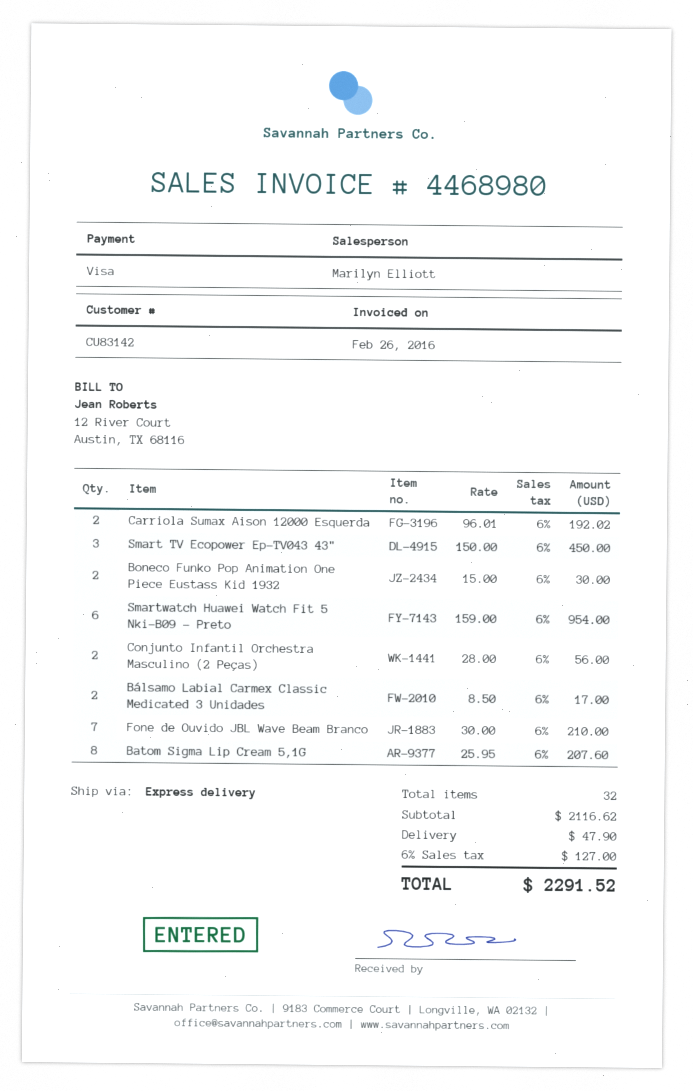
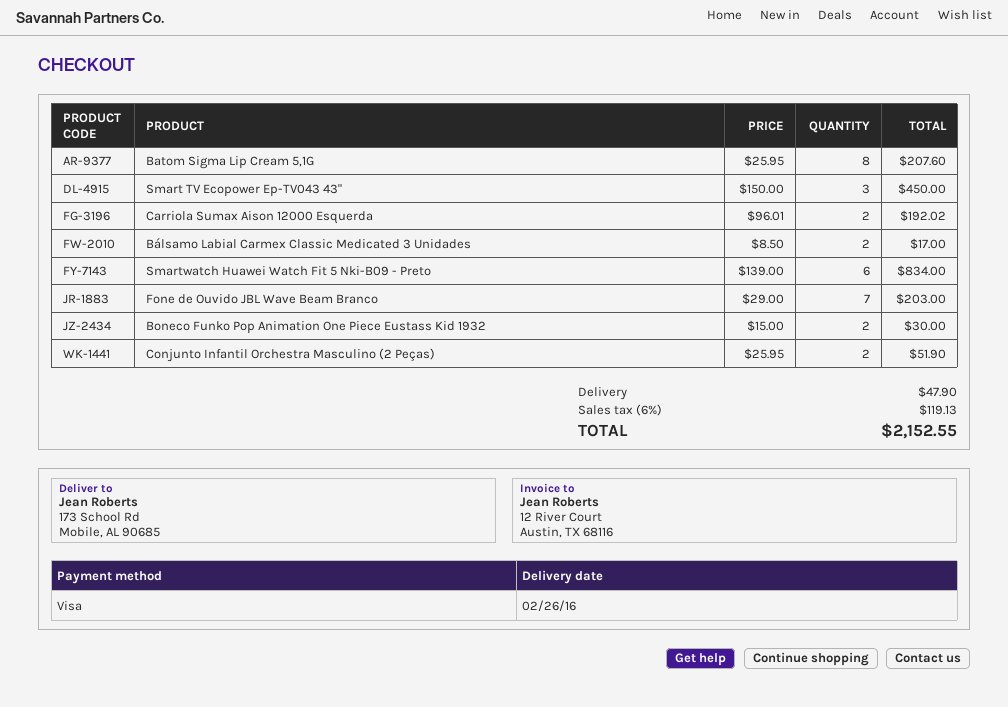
Smartwatch Huawei Watch Fit 5 Nki-B09 - Preto: 6 x 159.00 = 954.00 -> 6 x 139.00 = 834.00
Conjunto Infantil Orchestra Masculino (2 Peças): 2 x 28.00 = 56.00 -> 2 x 25.95 = 51.90
Fone de Ouvido JBL Wave Beam Branco: 7 x 30.00 = 210.00 -> 7 x 29.00 = 203.00
tax: 6% = 127.00 -> 6% = 119.13
total: 2291.52 -> 2152.55

